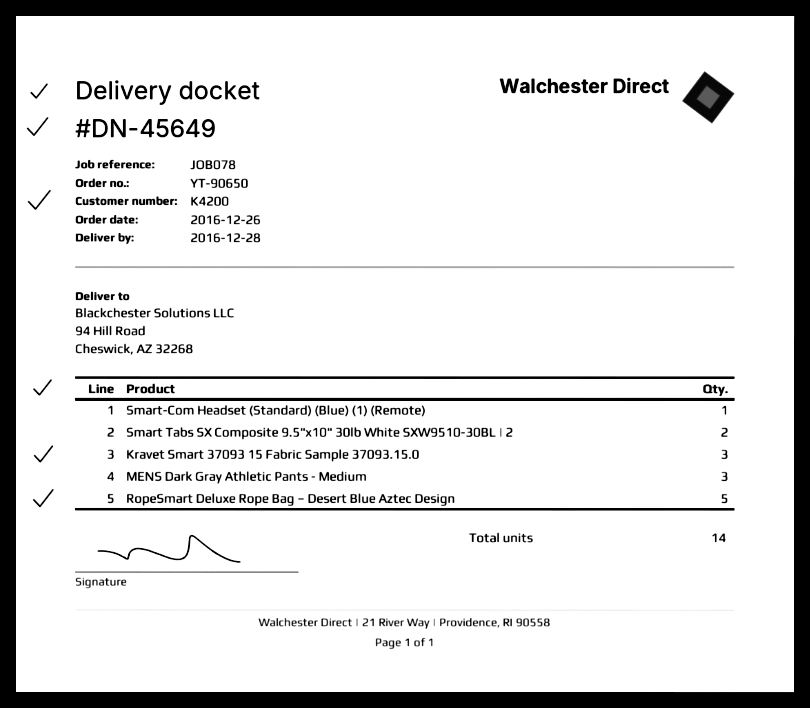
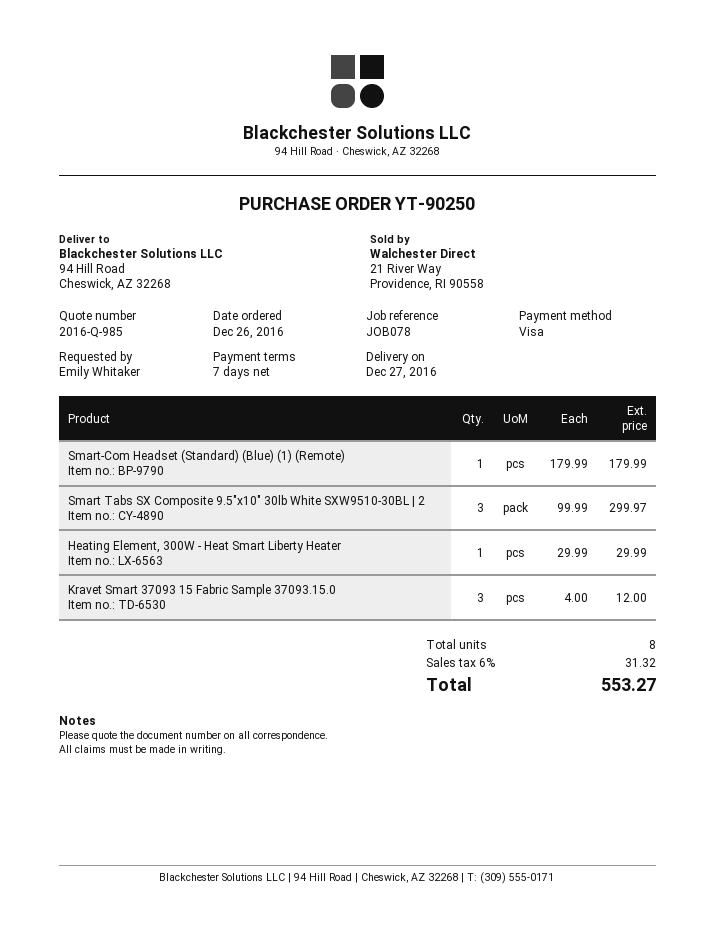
order number: YT-90650 -> YT-90250
delivery date: 2016-12-28 -> 2016-12-27
Smart Tabs SX Composite 9.5"x10" 30lb White SXW9510-30BL | 2: 2 -> 3
MENS Dark Gray Athletic Pants - Medium: 3 -> none
RopeSmart Deluxe Rope Bag – Desert Blue Aztec Design: 5 -> none
Heating Element, 300W - Heat Smart Liberty Heater: none -> 1
total quantity: 14 -> 8

